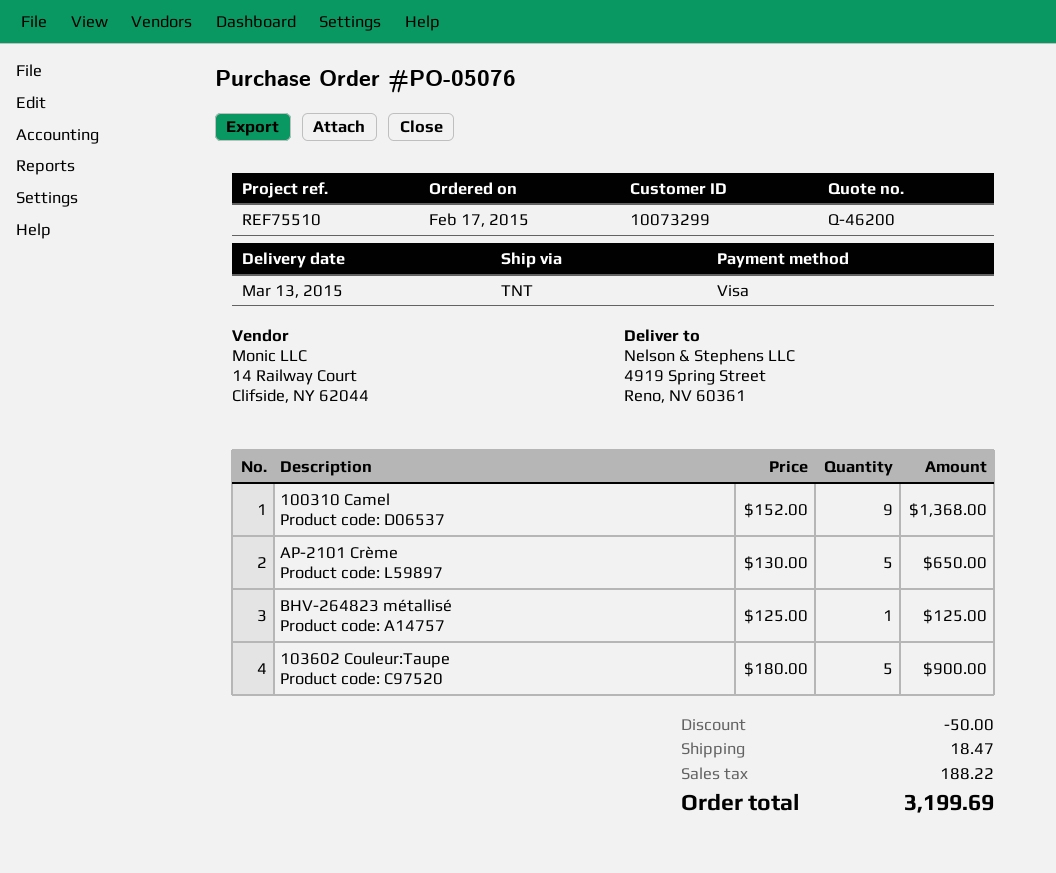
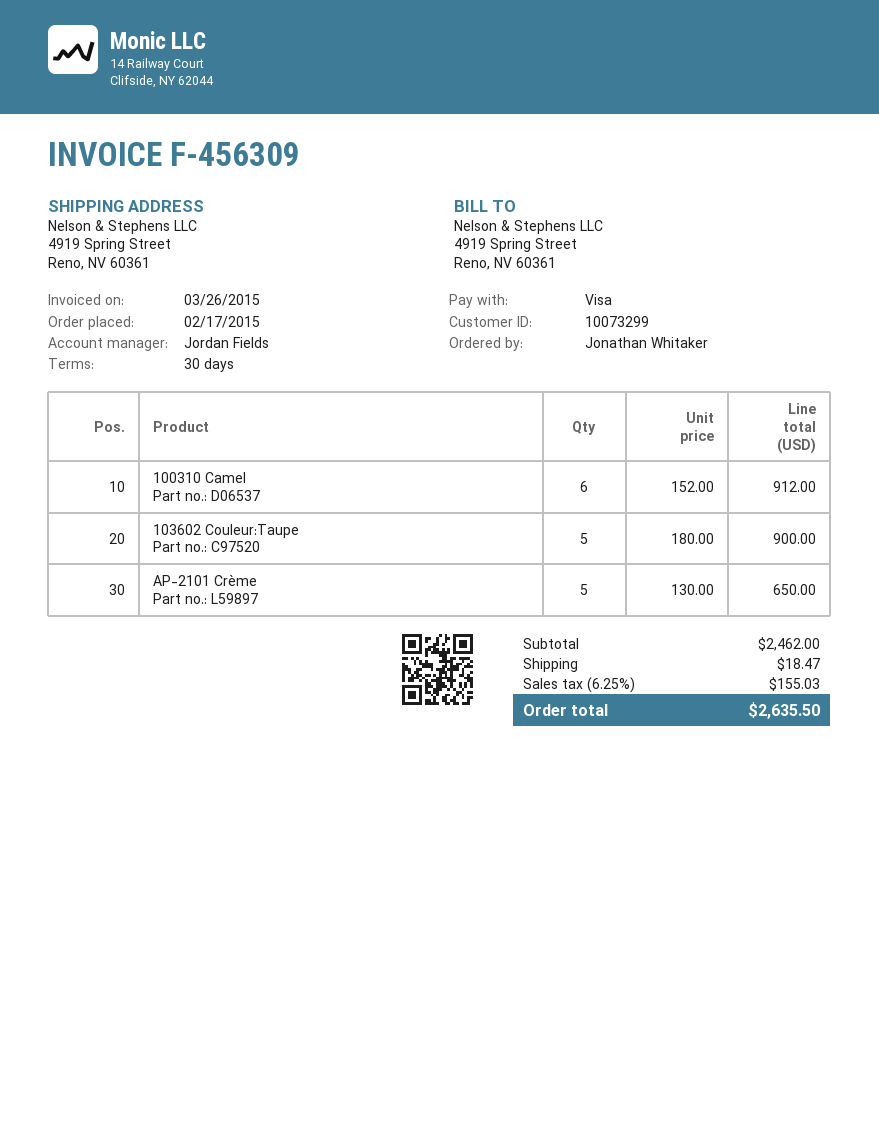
100310 Camel: 9 x 152.00 = 1368.00 -> 6 x 152.00 = 912.00
BHV-264823 métallisé: 1 x 125.00 = 125.00 -> none
discount: 50.00 -> none
tax: 188.22 -> 155.03
total: 3199.69 -> 2635.50

